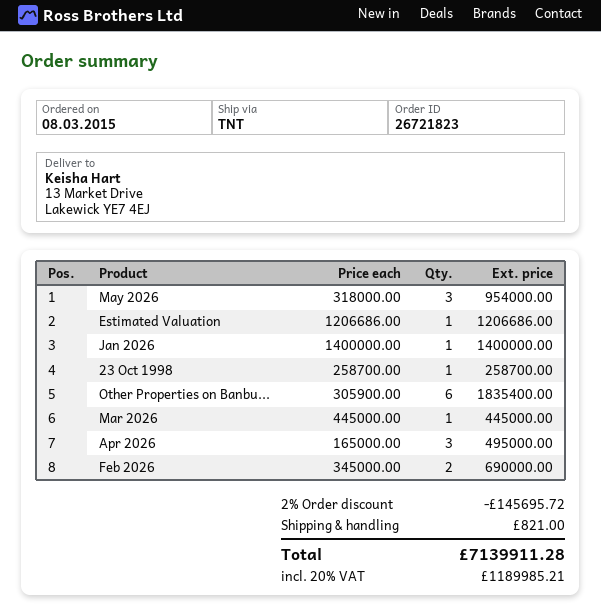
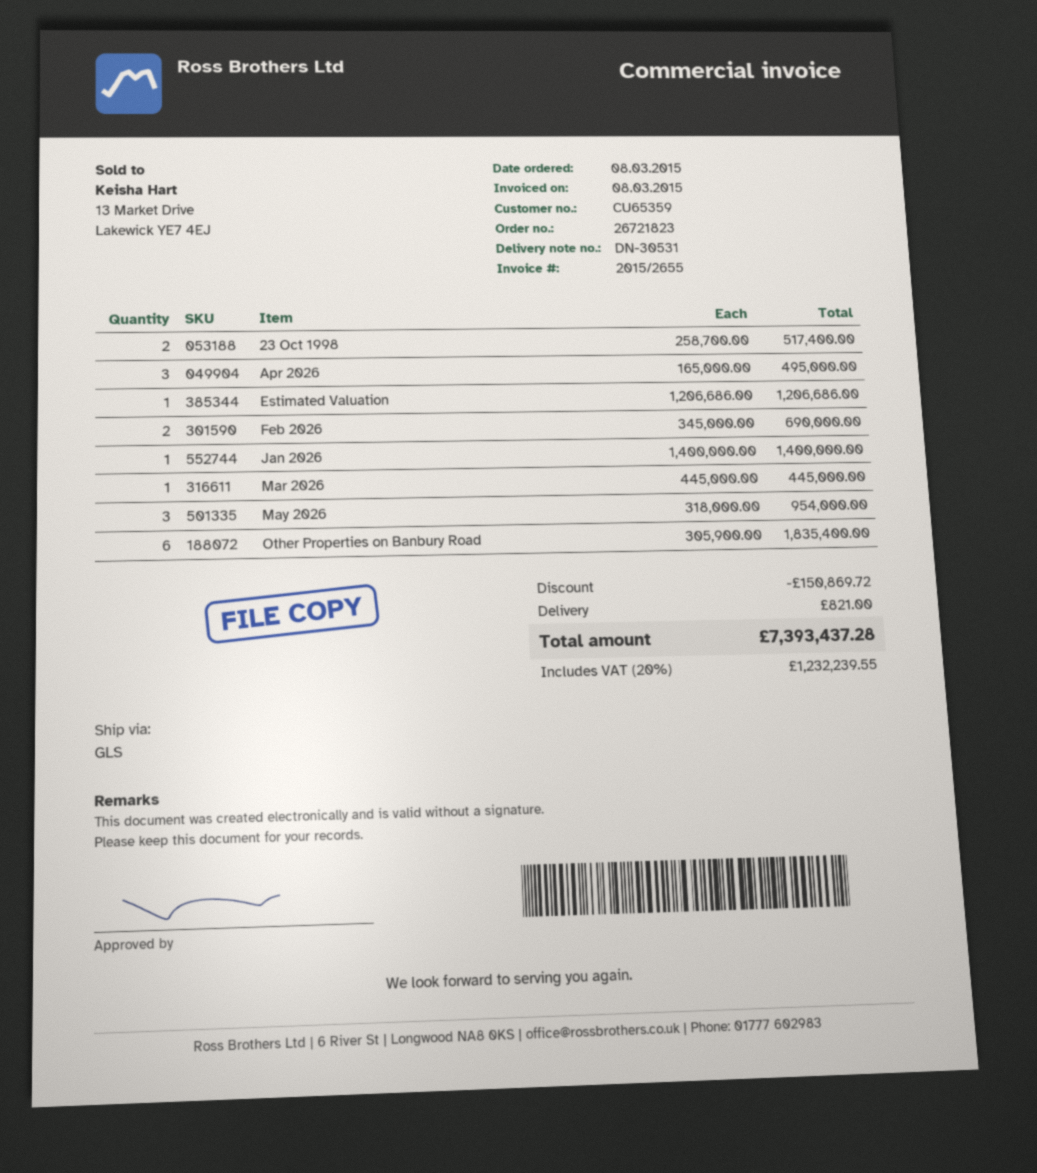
shipping method: TNT -> GLS
23 Oct 1998: 1 x 258700.00 = 258700.00 -> 2 x 258700.00 = 517400.00
discount: 145695.72 -> 150869.72
tax: 20% = 1189985.21 -> 20% = 1232239.55
total: 7139911.28 -> 7393437.28

